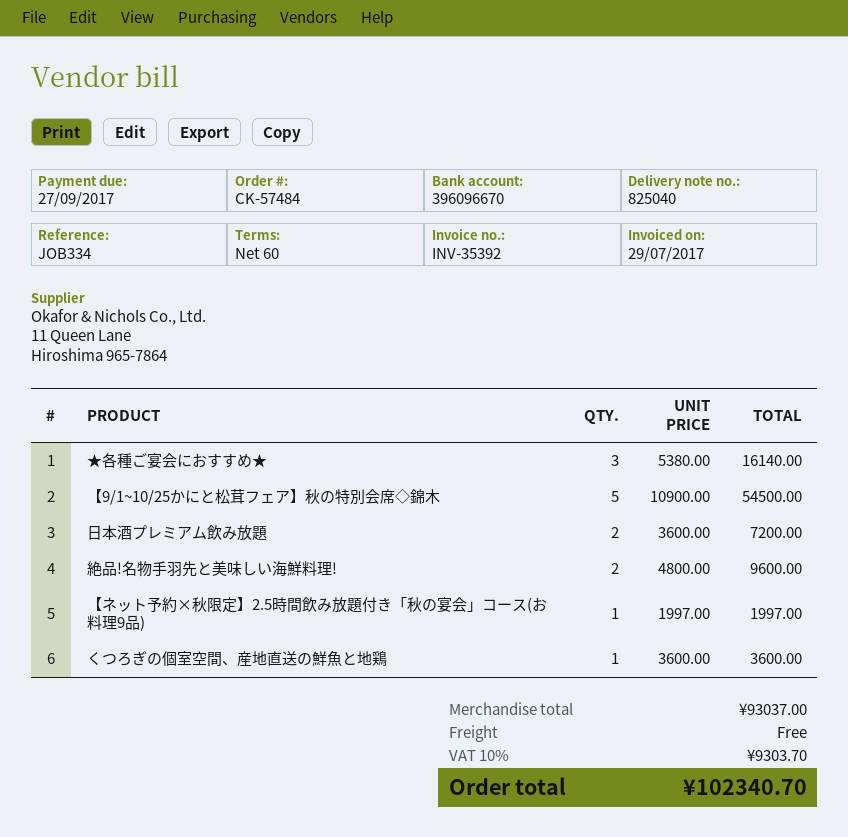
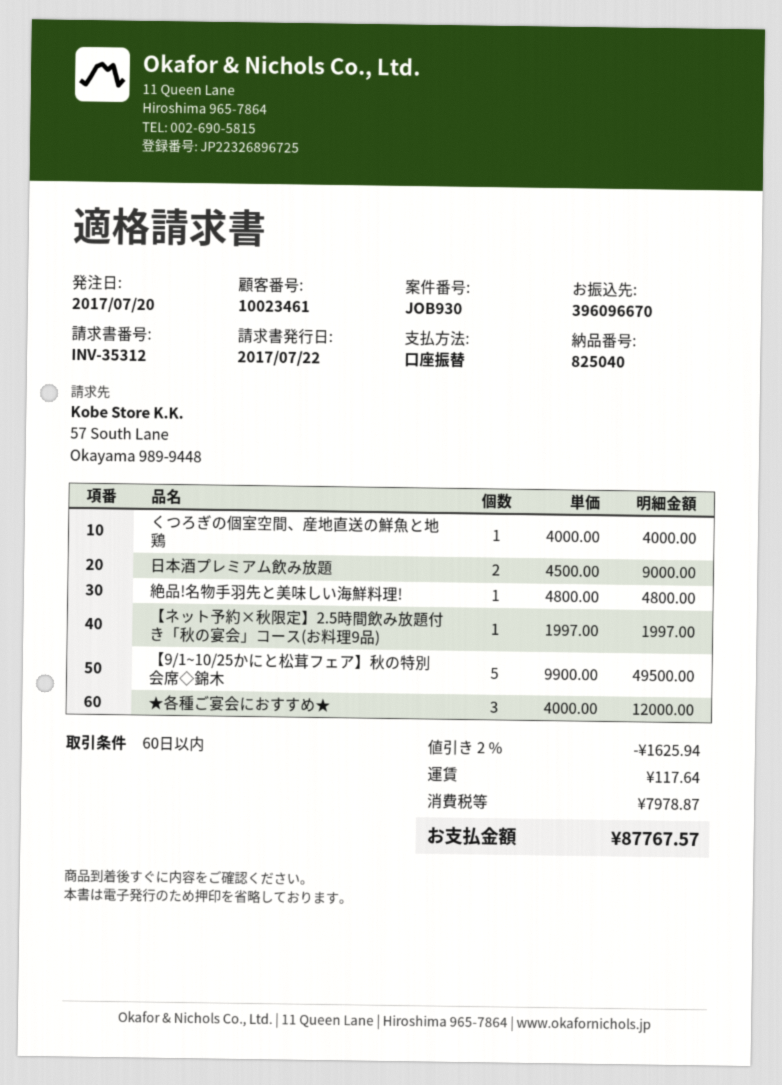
invoice number: INV-35392 -> INV-35312
invoice date: 2017-07-29 -> 2017-07-22
reference: JOB334 -> JOB930
★各種ご宴会におすすめ★: 3 x 5380.00 = 16140.00 -> 3 x 4000.00 = 12000.00
【9/1~10/25かにと松茸フェア】秋の特別会席◇錦木: 5 x 10900.00 = 54500.00 -> 5 x 9900.00 = 49500.00
日本酒プレミアム飲み放題: 2 x 3600.00 = 7200.00 -> 2 x 4500.00 = 9000.00
絶品!名物手羽先と美味しい海鮮料理!: 2 x 4800.00 = 9600.00 -> 1 x 4800.00 = 4800.00
くつろぎの個室空間、産地直送の鮮魚と地鶏: 1 x 3600.00 = 3600.00 -> 1 x 4000.00 = 4000.00
discount: none -> 2% = 1625.94
shipping: 0.00 -> 117.64
tax: 9303.70 -> 7978.87
total: 102340.70 -> 87767.57

